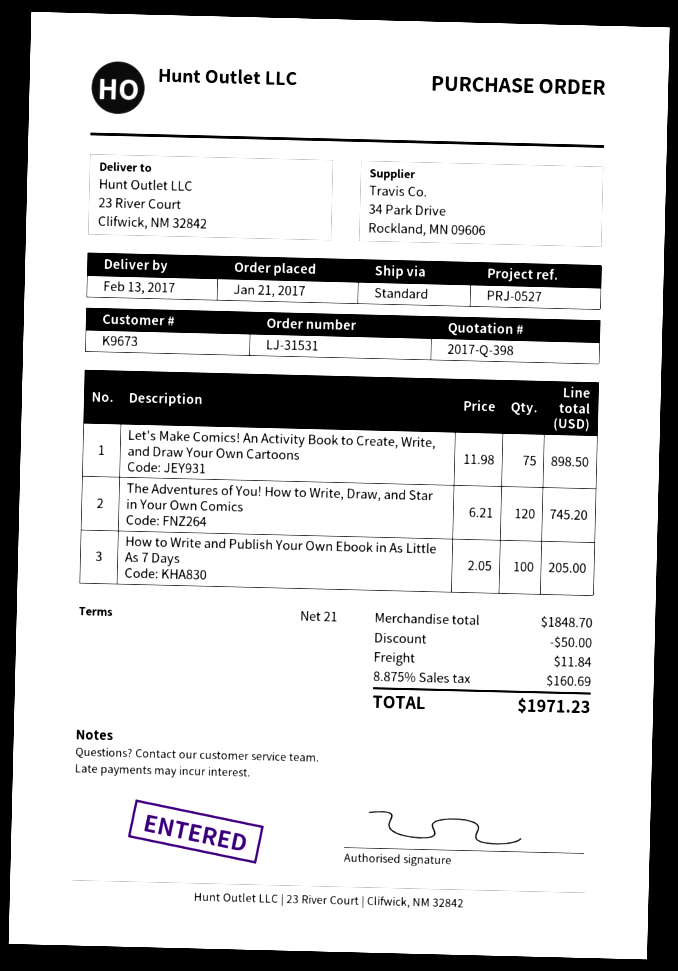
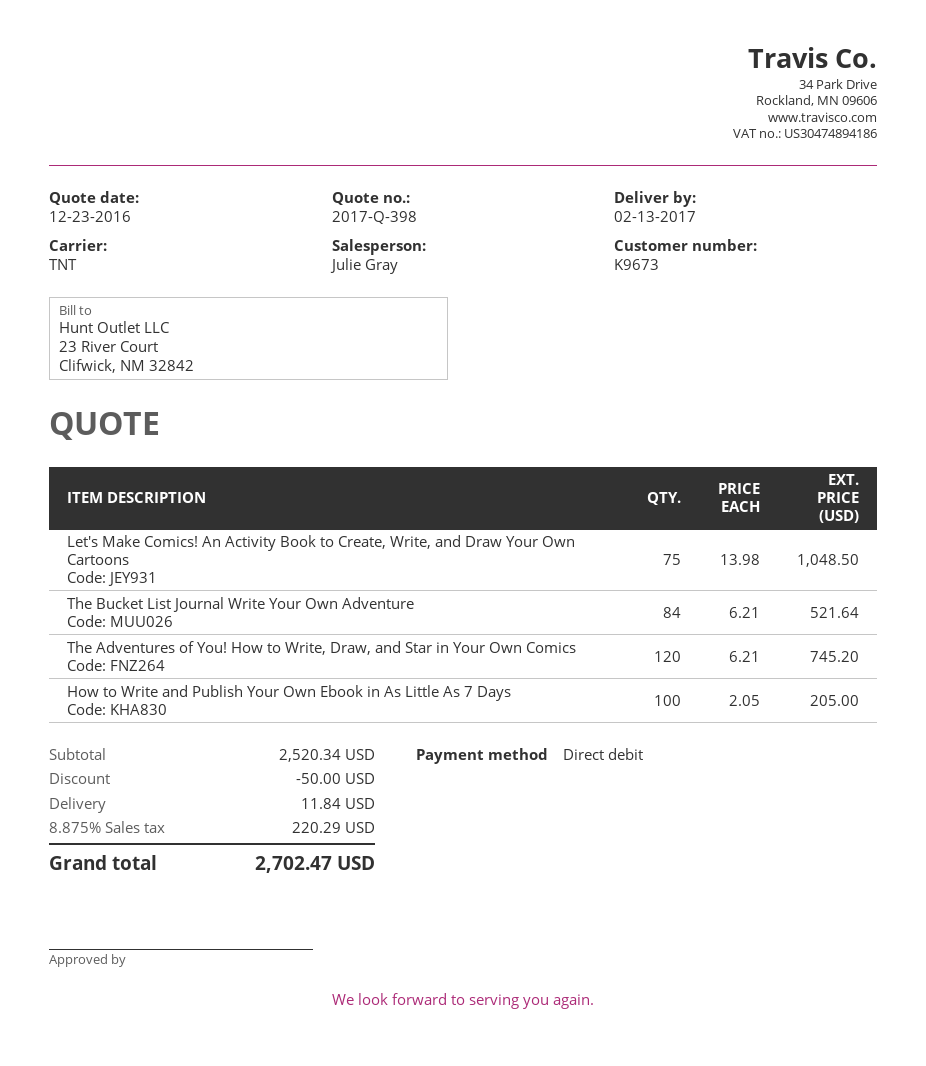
shipping method: standard -> TNT
Let's Make Comics! An Activity Book to Create, Write, and Draw Your Own Cartoons: 75 x 11.98 = 898.50 -> 75 x 13.98 = 1048.50
The Bucket List Journal Write Your Own Adventure: none -> 84 x 6.21 = 521.64
subtotal: 1848.70 -> 2520.34
tax: 8.875% = 160.69 -> 8.875% = 220.29
total: 1971.23 -> 2702.47

